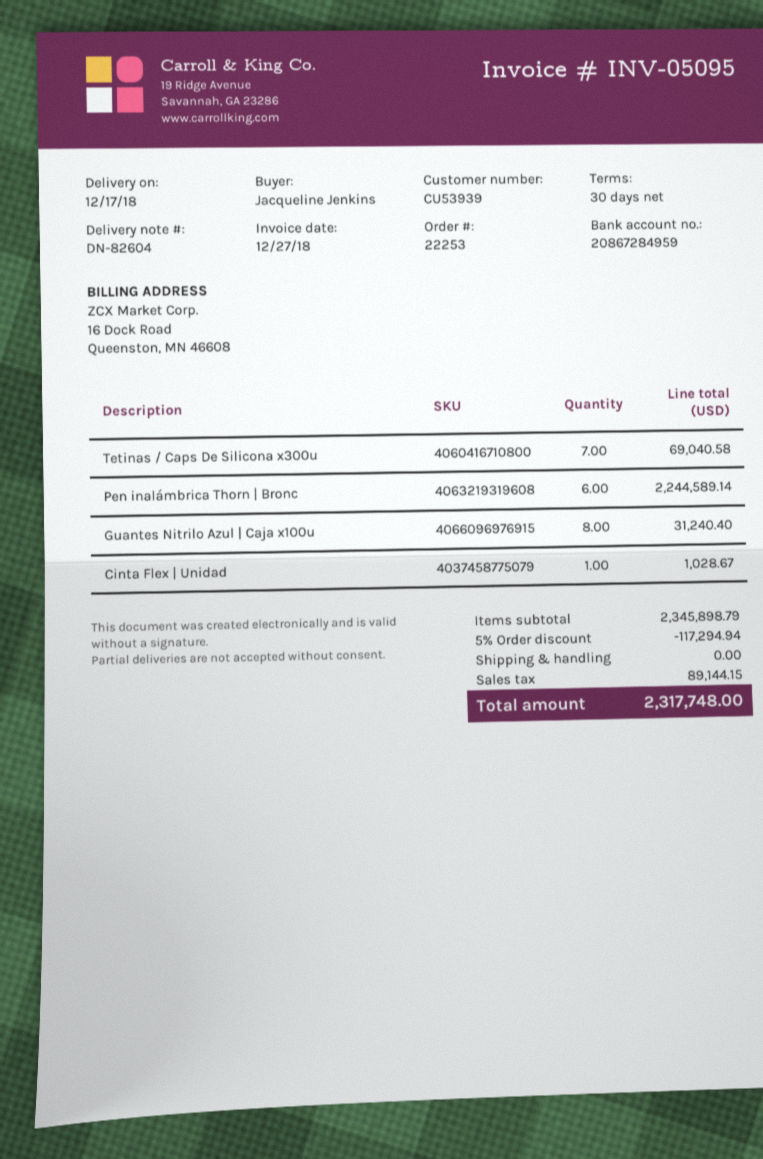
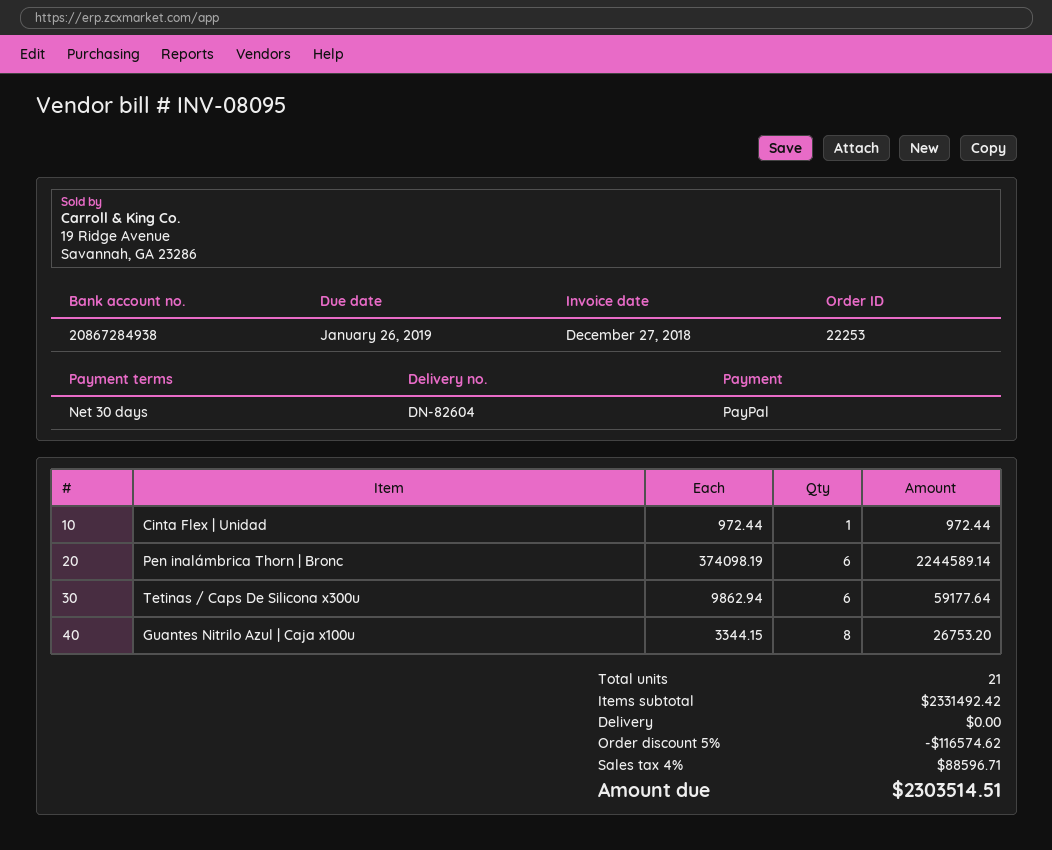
invoice number: INV-05095 -> INV-08095
bank account: 20867284959 -> 20867284938
Tetinas / Caps De Silicona x300u: 7 for 69040.58 -> 6 for 59177.64
Guantes Nitrilo Azul | Caja x100u: 8 for 31240.40 -> 8 for 26753.20
Cinta Flex | Unidad: 1 for 1028.67 -> 1 for 972.44
subtotal: 2345898.79 -> 2331492.42
discount: 5% = 117294.94 -> 5% = 116574.62
tax: 89144.15 -> 88596.71
total: 2317748.00 -> 2303514.51

